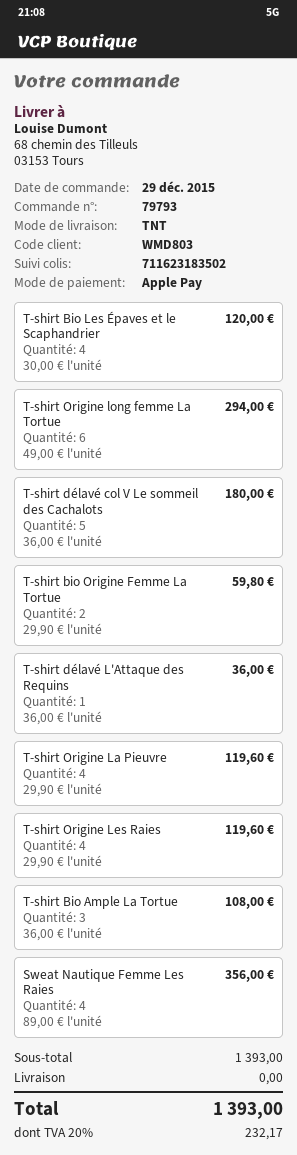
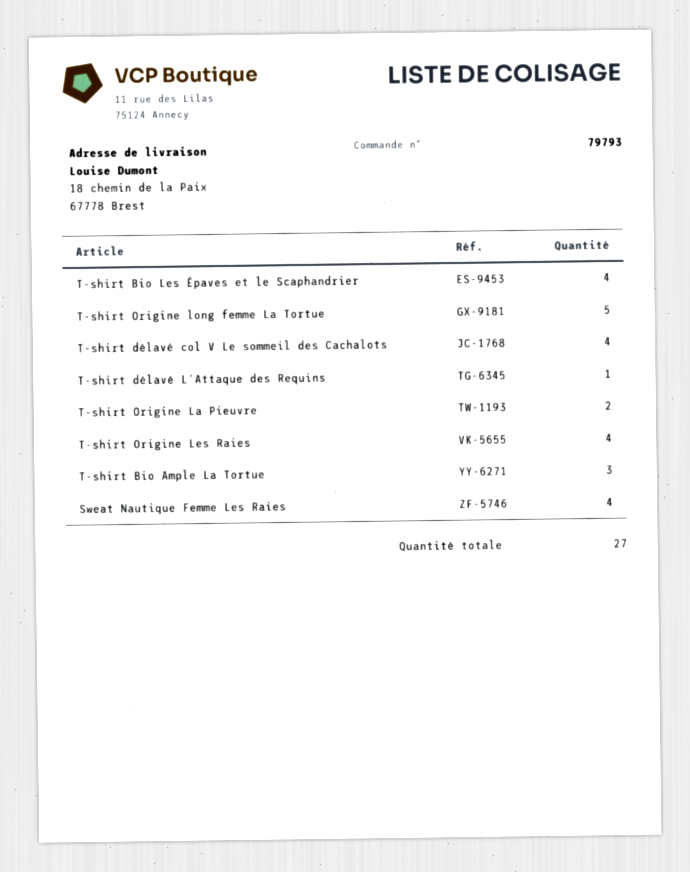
ship to: 68 chemin des Tilleuls, 03153 Tours -> 18 chemin de la Paix, 67778 Brest
T-shirt Origine long femme La Tortue: 6 -> 5
T-shirt délavé col V Le sommeil des Cachalots: 5 -> 4
T-shirt bio Origine Femme La Tortue: 2 -> none
T-shirt Origine La Pieuvre: 4 -> 2

